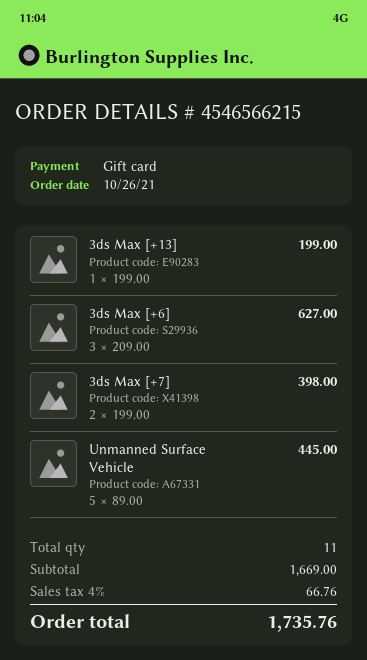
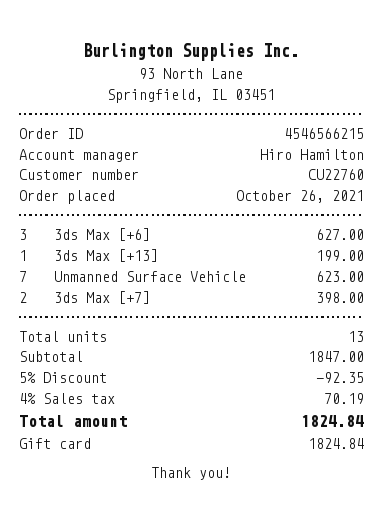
Unmanned Surface Vehicle: 5 for 445.00 -> 7 for 623.00
total quantity: 11 -> 13
subtotal: 1669.00 -> 1847.00
discount: none -> 5% = 92.35
tax: 4% = 66.76 -> 4% = 70.19
total: 1735.76 -> 1824.84

